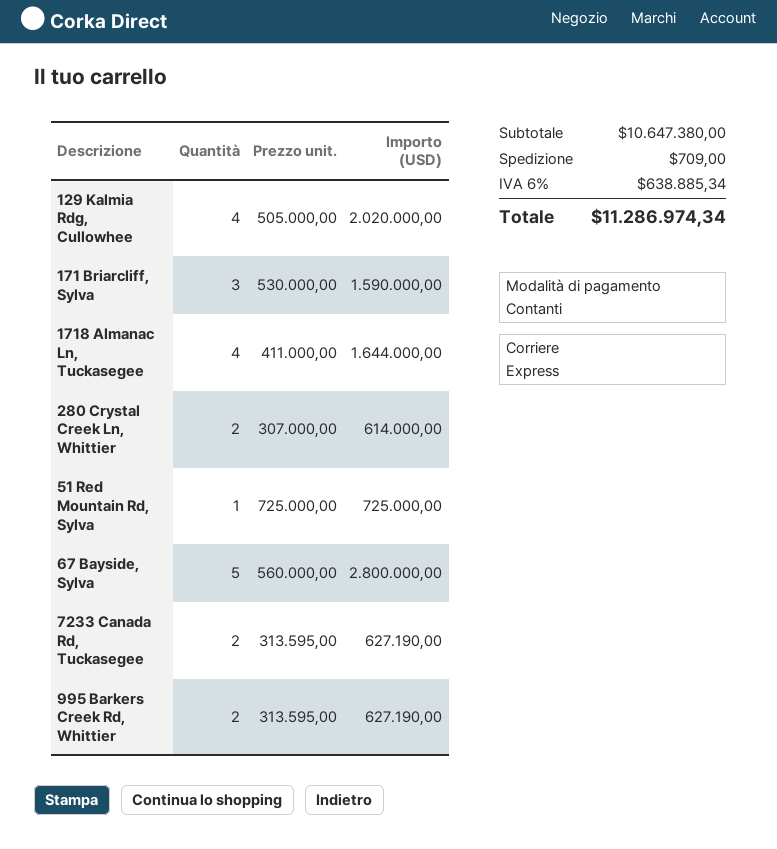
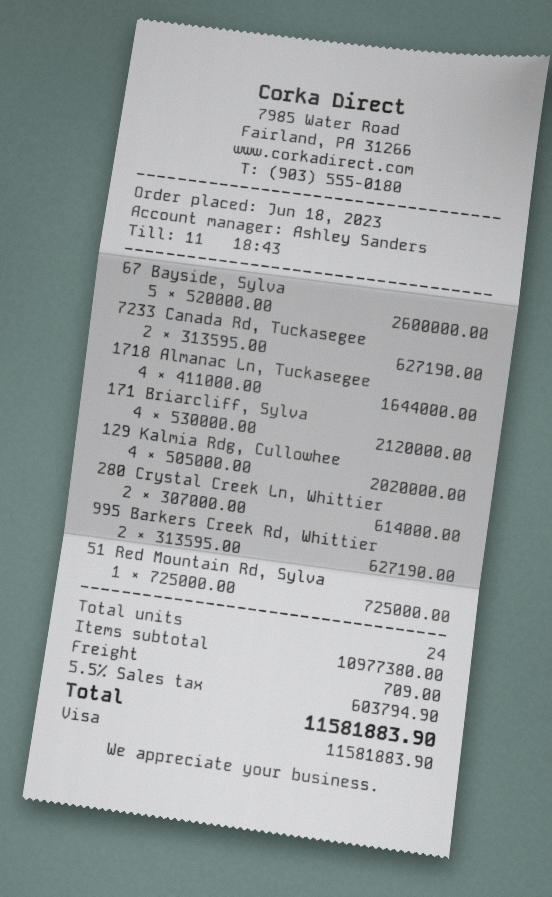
payment method: cash -> Visa
171 Briarcliff, Sylva: 3 x 530000.00 = 1590000.00 -> 4 x 530000.00 = 2120000.00
67 Bayside, Sylva: 5 x 560000.00 = 2800000.00 -> 5 x 520000.00 = 2600000.00
subtotal: 10647380.00 -> 10977380.00
tax: 6% = 638885.34 -> 5.5% = 603794.90
total: 11286974.34 -> 11581883.90

